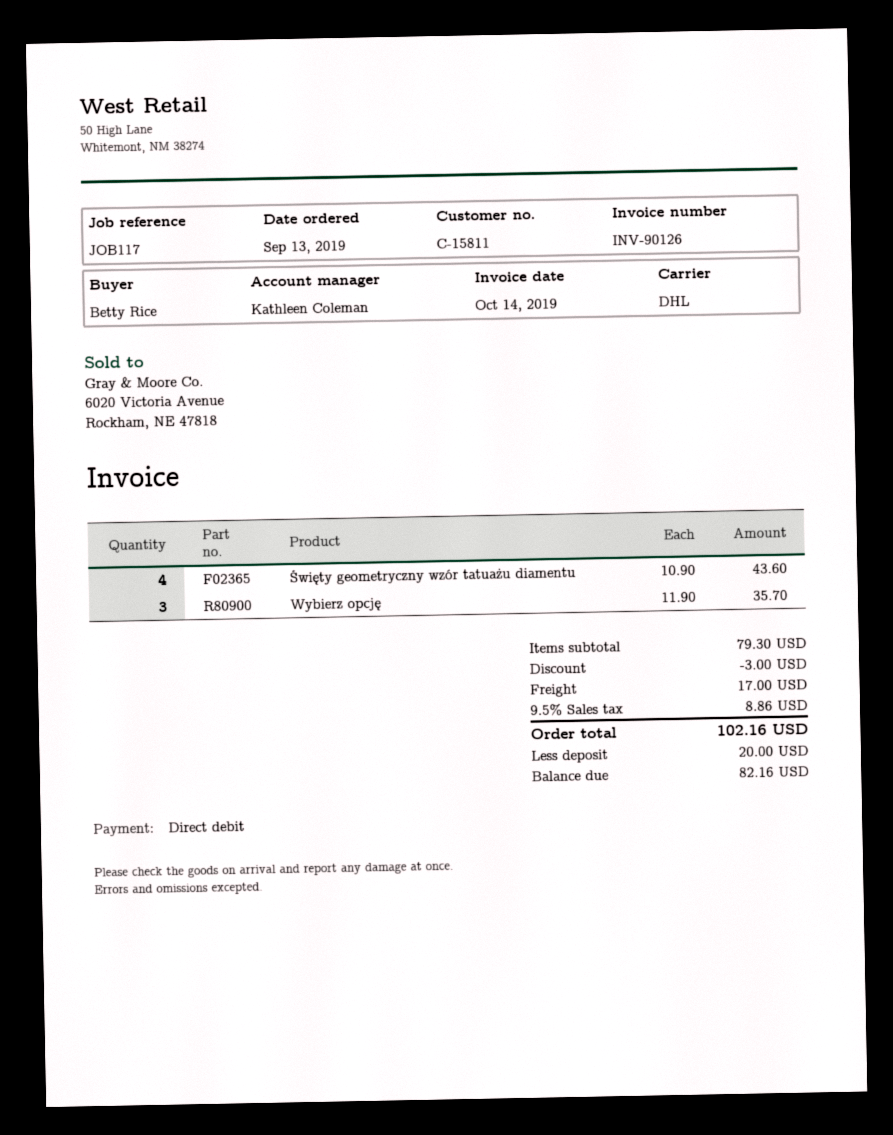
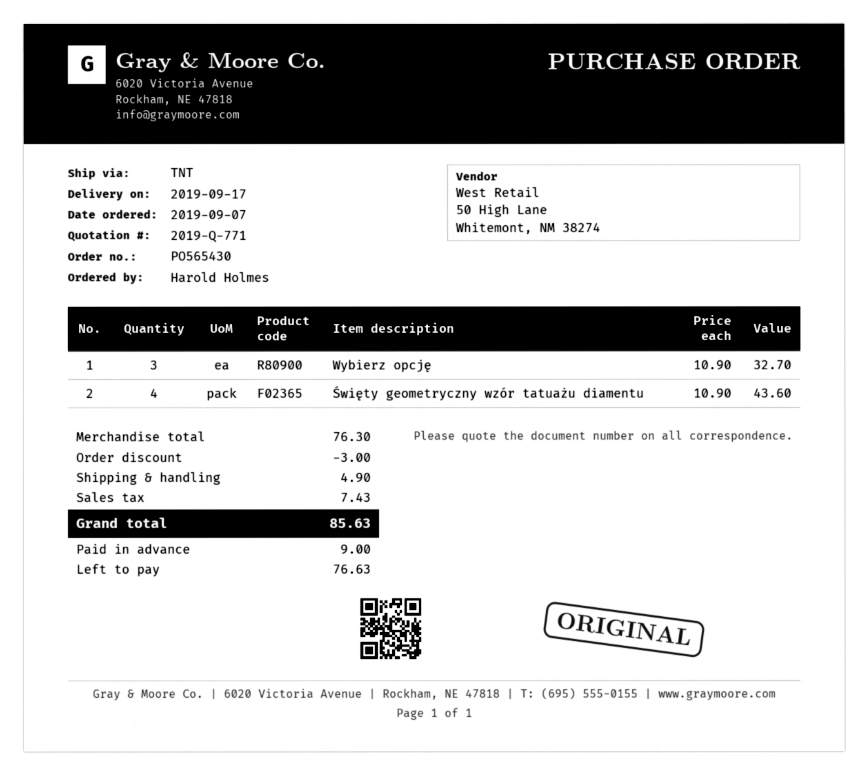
order date: 2019-09-13 -> 2019-09-07
ordered by: Betty Rice -> Harold Holmes
shipping method: DHL -> TNT
Wybierz opcję: 3 x 11.90 = 35.70 -> 3 x 10.90 = 32.70
subtotal: 79.30 -> 76.30
shipping: 17.00 -> 4.90
tax: 8.86 -> 7.43
total: 102.16 -> 85.63
deposit: 20.00 -> 9.00
balance: 82.16 -> 76.63

